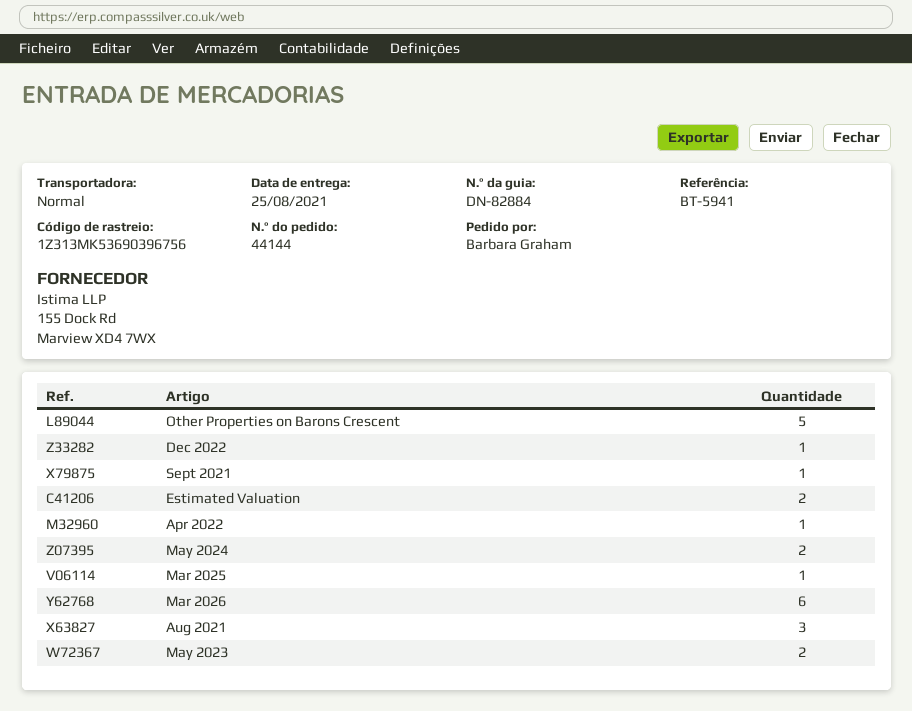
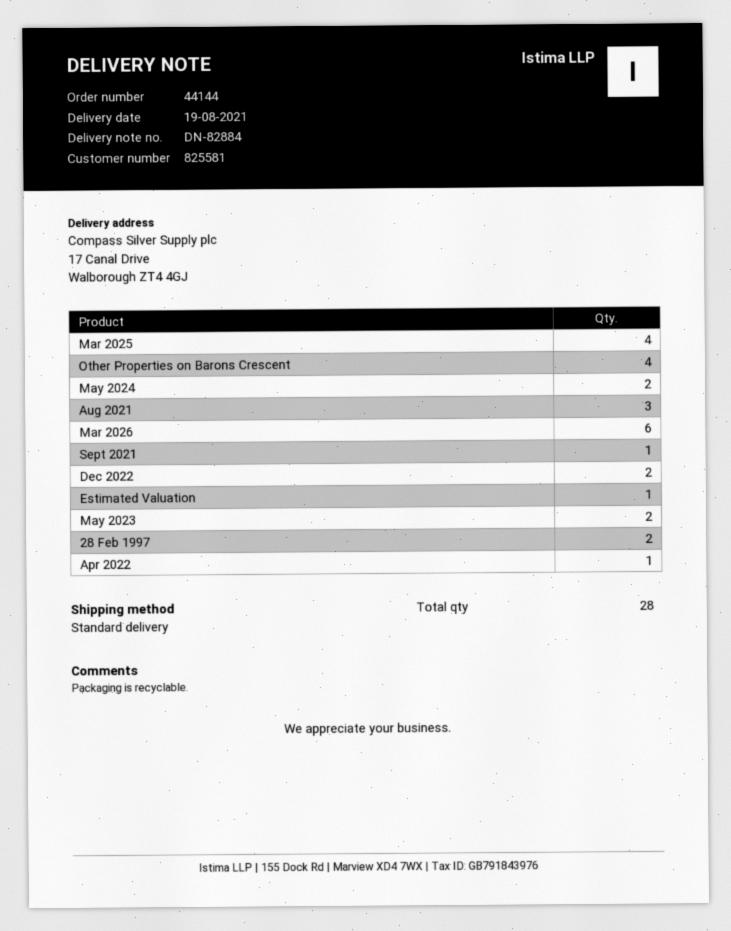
delivery date: 2021-08-25 -> 2021-08-19
Other Properties on Barons Crescent: 5 -> 4
Dec 2022: 1 -> 2
Estimated Valuation: 2 -> 1
Mar 2025: 1 -> 4
28 Feb 1997: none -> 2

